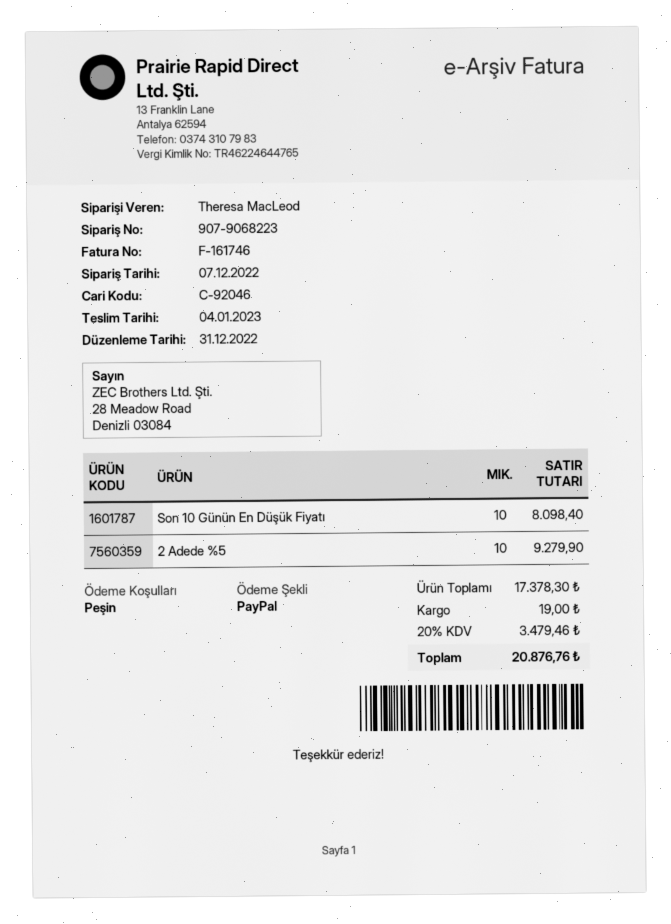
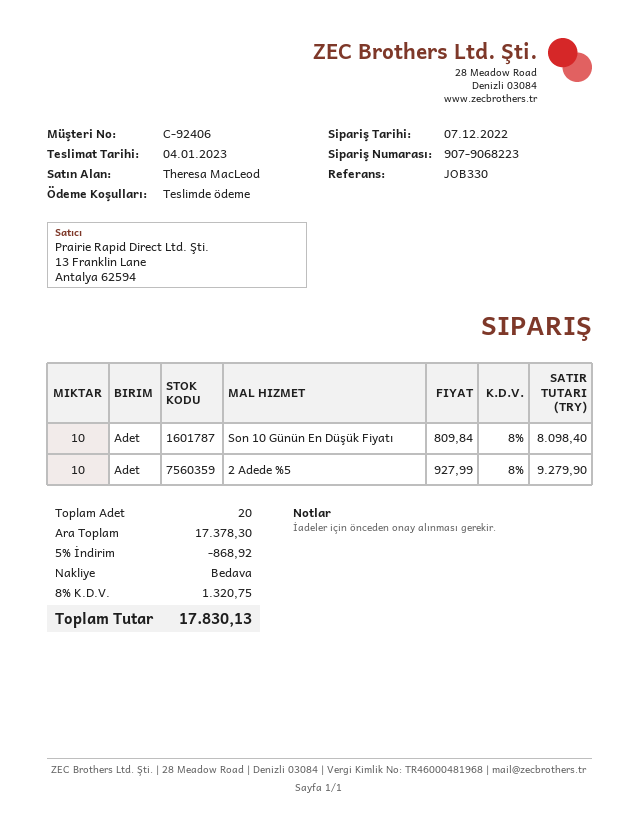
customer number: C-92046 -> C-92406
discount: none -> 5% = 868.92
shipping: 19.00 -> 0.00
tax: 20% = 3479.46 -> 8% = 1320.75
total: 20876.76 -> 17830.13

